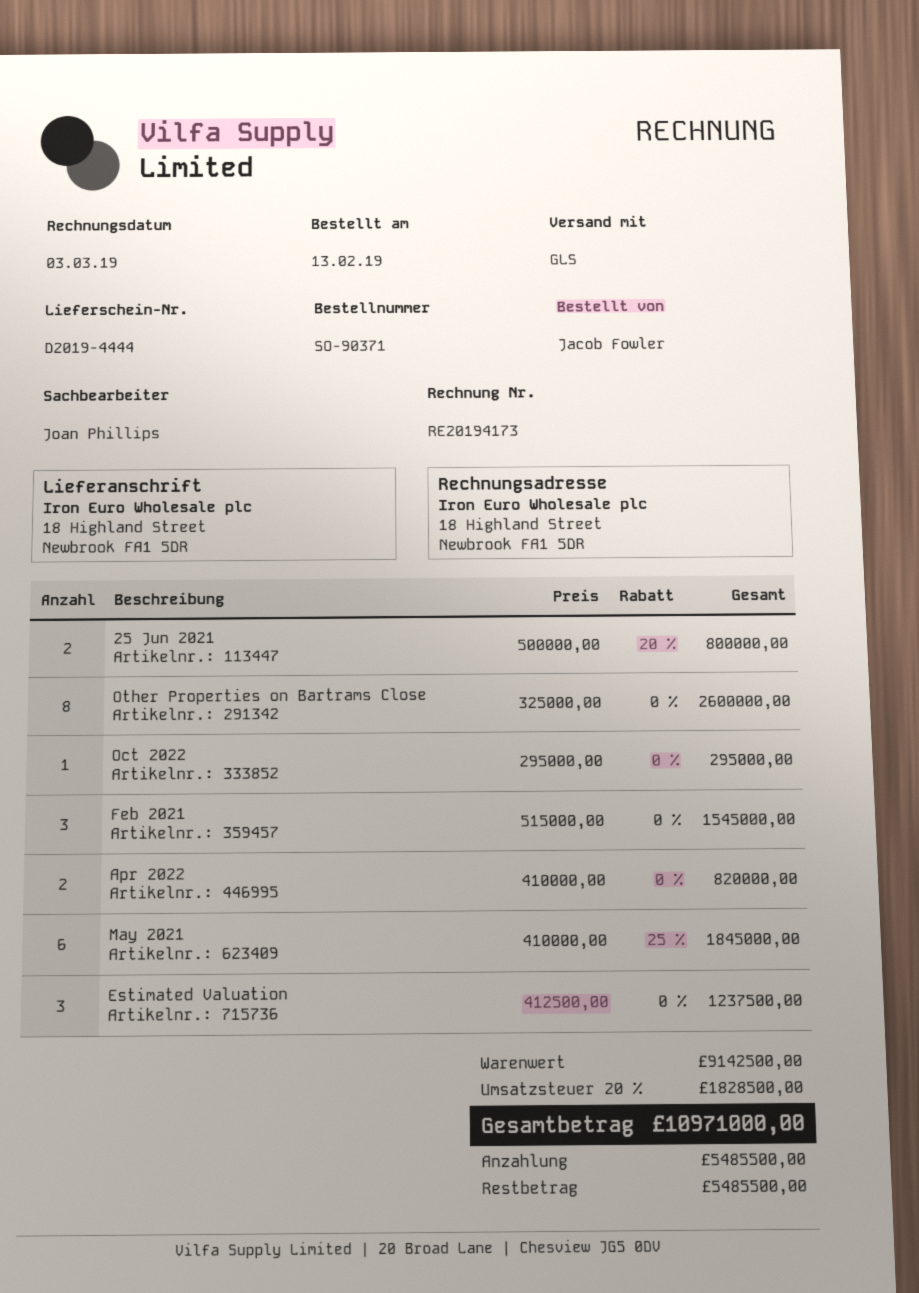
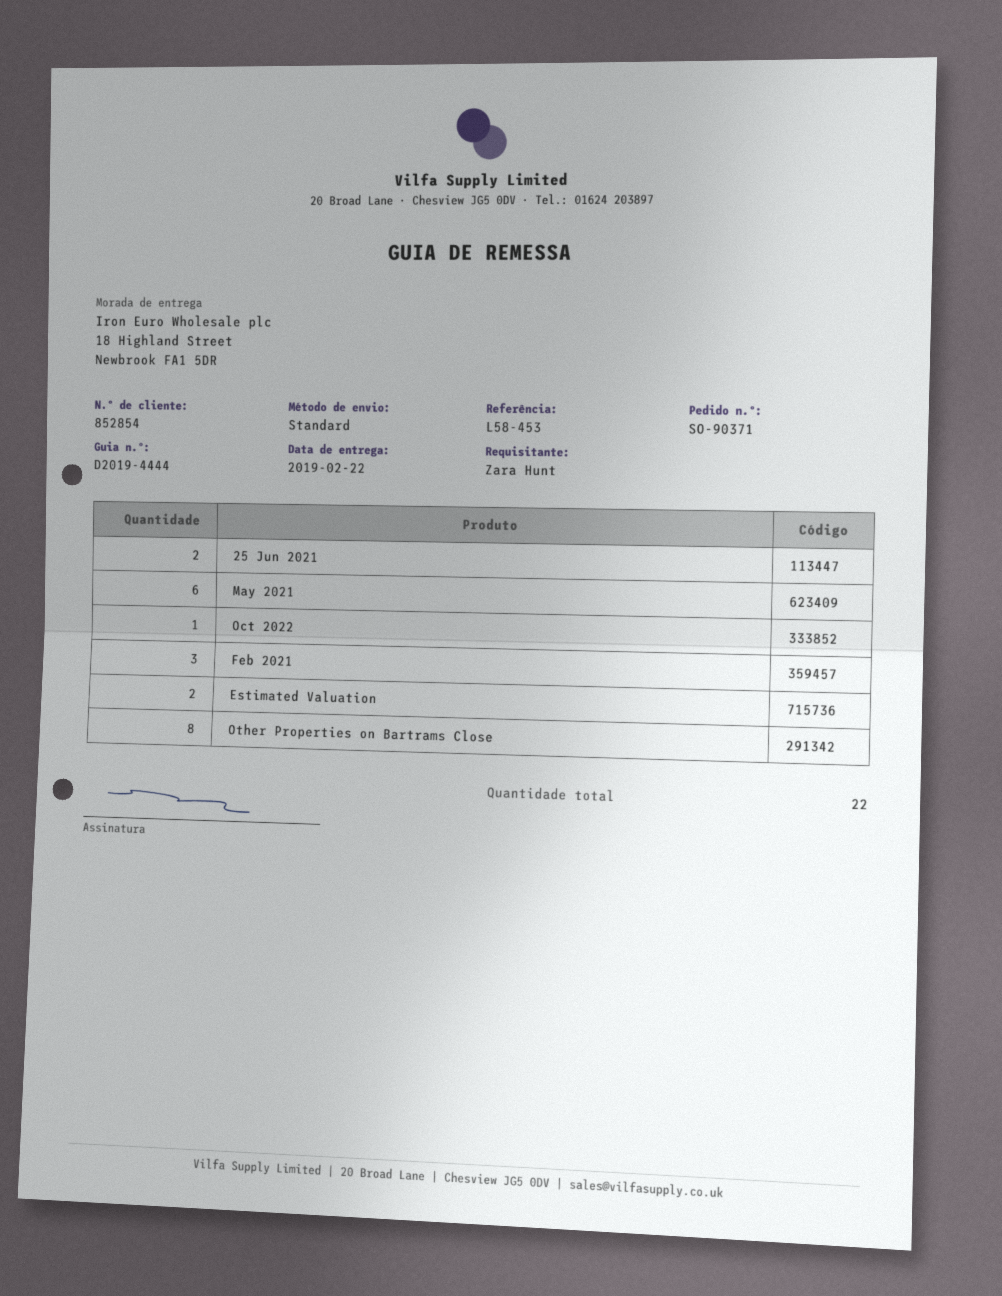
ordered by: Jacob Fowler -> Zara Hunt
shipping method: GLS -> standard
Apr 2022: 2 -> none
Estimated Valuation: 3 -> 2

